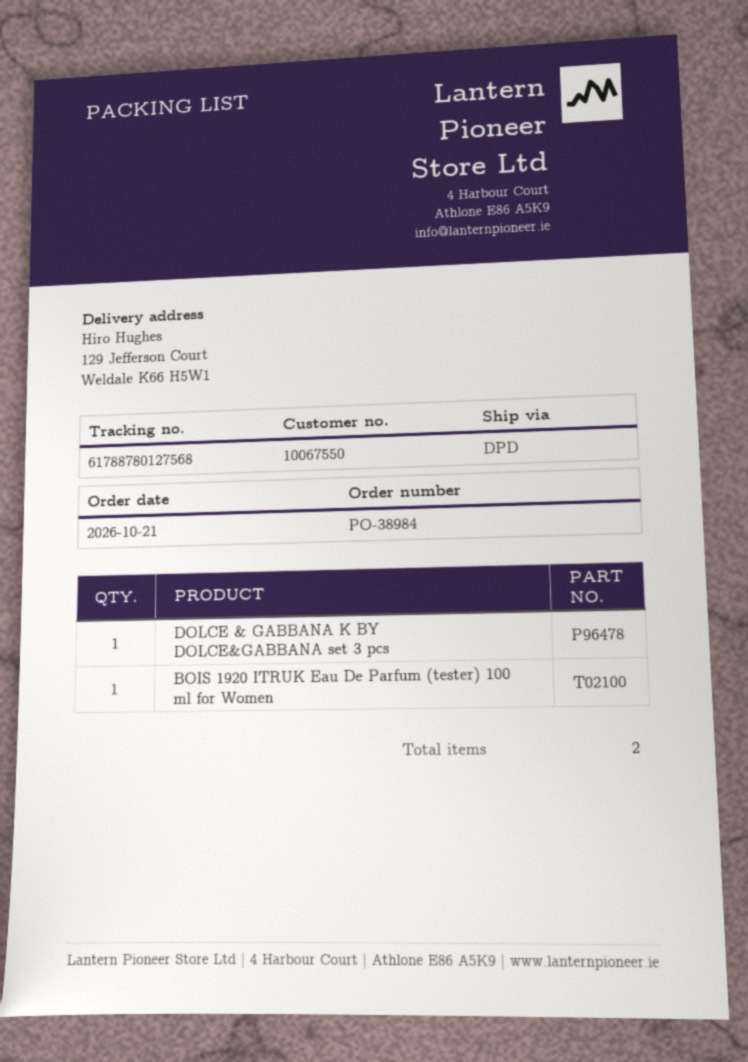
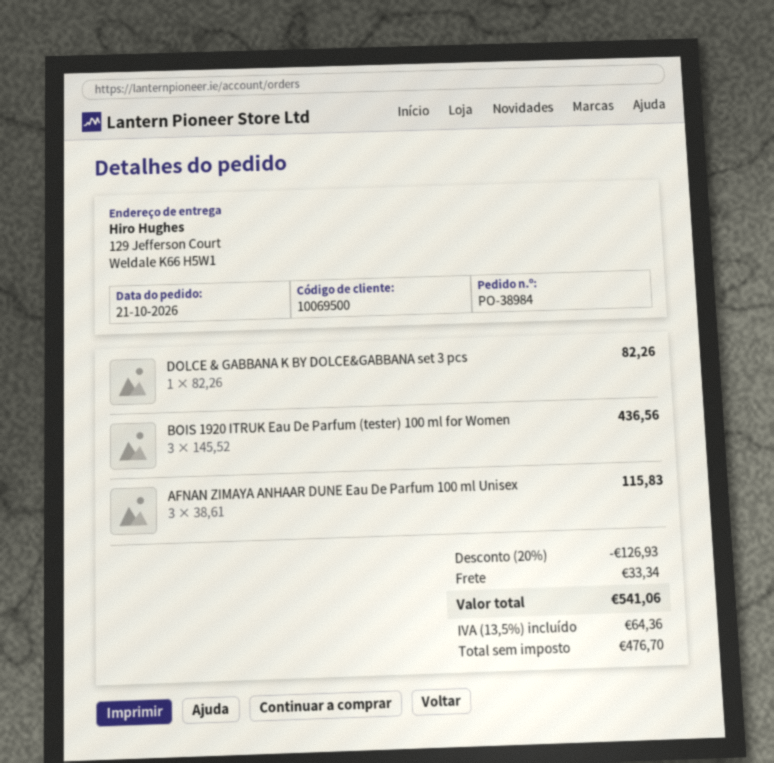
customer number: 10067550 -> 10069500
BOIS 1920 ITRUK Eau De Parfum (tester) 100 ml for Women: 1 -> 3
AFNAN ZIMAYA ANHAAR DUNE Eau De Parfum 100 ml Unisex: none -> 3

